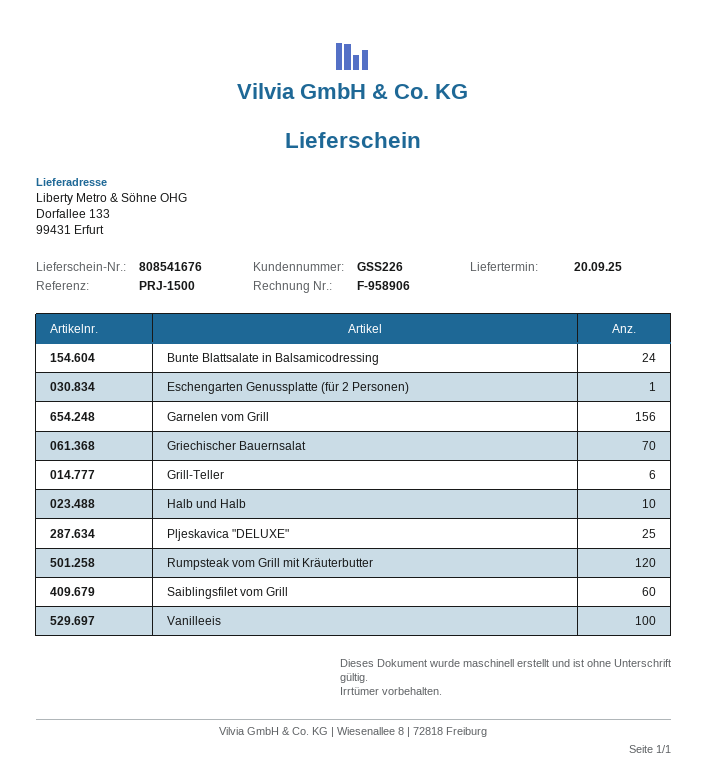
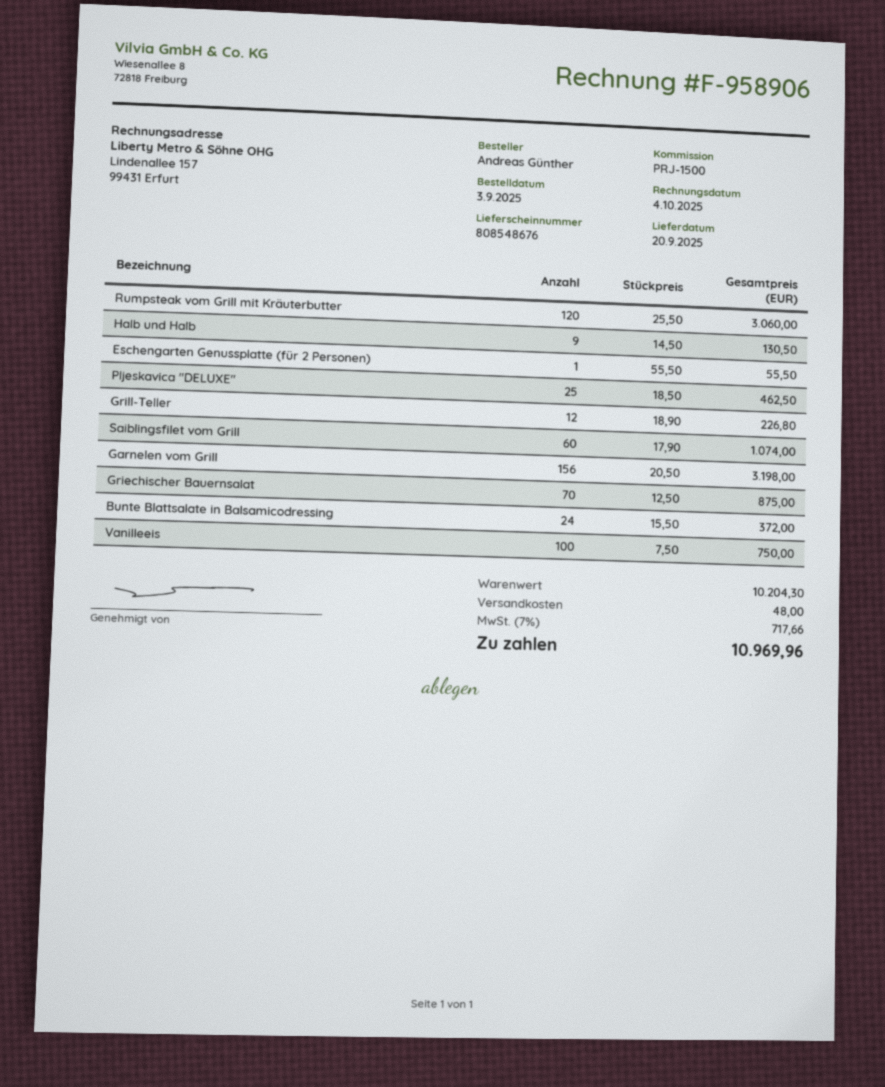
delivery note number: 808541676 -> 808548676
Grill-Teller: 6 -> 12
Halb und Halb: 10 -> 9

